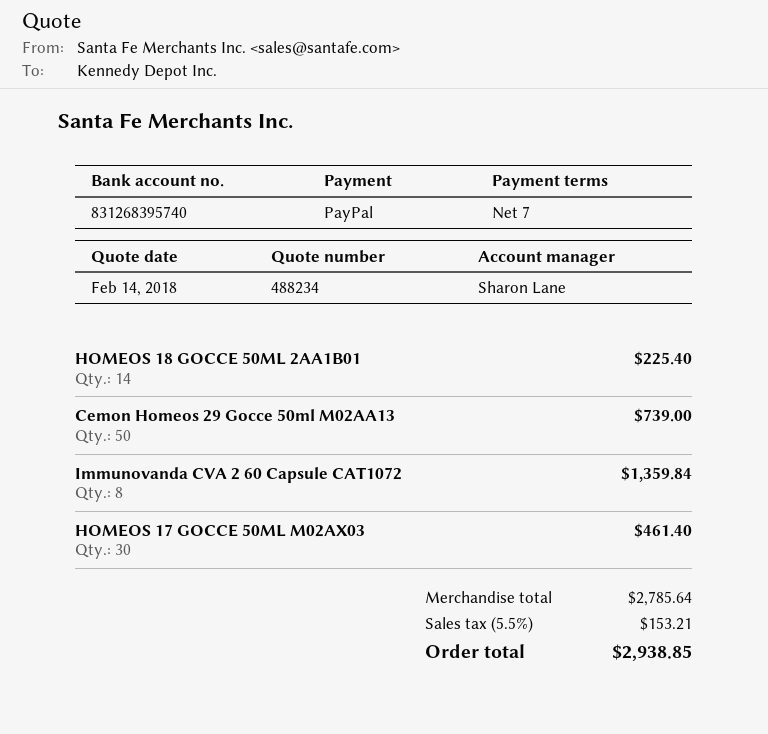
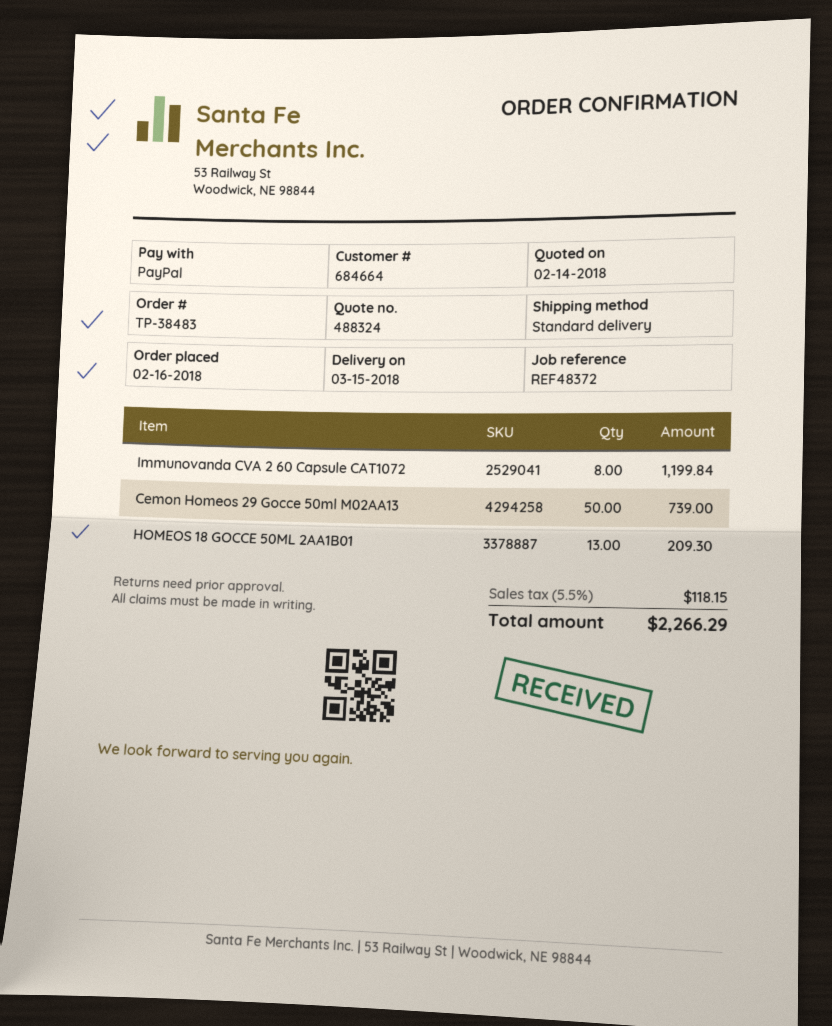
quote number: 488234 -> 488324
HOMEOS 18 GOCCE 50ML 2AA1B01: 14 for 225.40 -> 13 for 209.30
Immunovanda CVA 2 60 Capsule CAT1072: 8 for 1359.84 -> 8 for 1199.84
HOMEOS 17 GOCCE 50ML M02AX03: 30 for 461.40 -> none
tax: 5.5% = 153.21 -> 5.5% = 118.15
total: 2938.85 -> 2266.29

